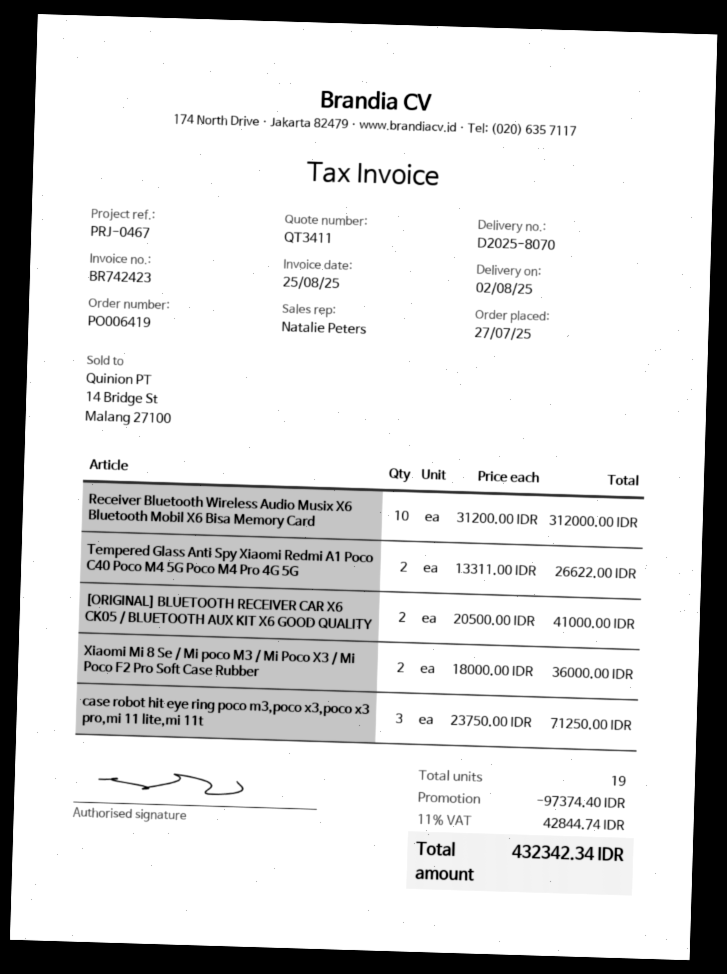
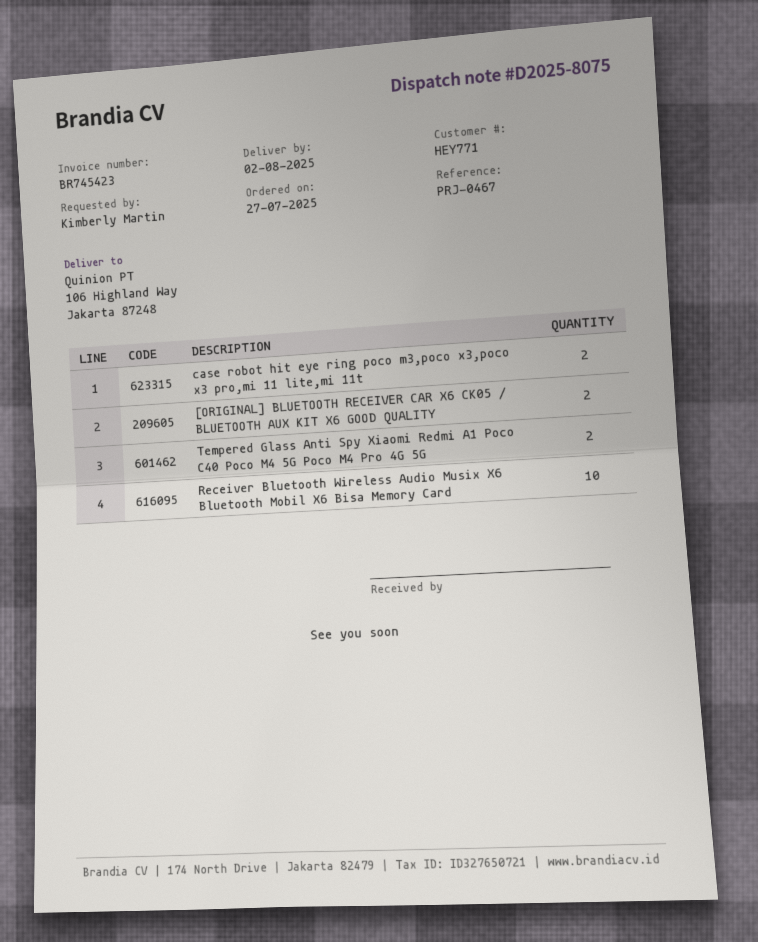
delivery note number: D2025-8070 -> D2025-8075
invoice number: BR742423 -> BR745423
Xiaomi Mi 8 Se / Mi poco M3 / Mi Poco X3 / Mi Poco F2 Pro Soft Case Rubber: 2 -> none
case robot hit eye ring poco m3,poco x3,poco x3 pro,mi 11 lite,mi 11t: 3 -> 2

